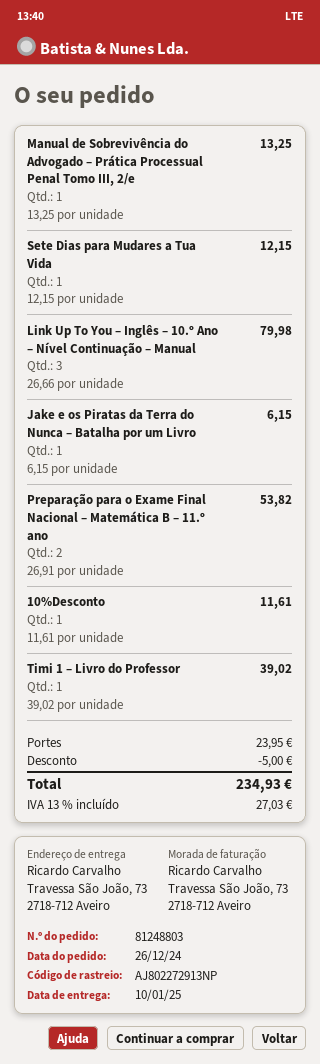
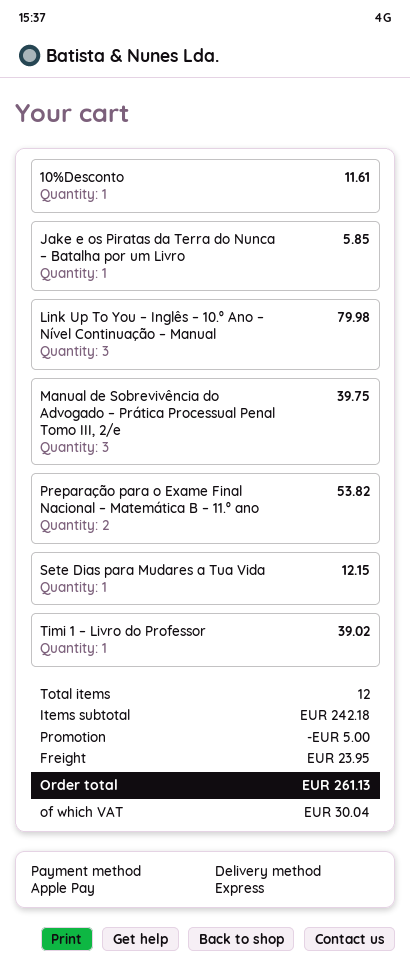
Manual de Sobrevivência do Advogado – Prática Processual Penal Tomo III, 2/e: 1 for 13.25 -> 3 for 39.75
Jake e os Piratas da Terra do Nunca – Batalha por um Livro: 1 for 6.15 -> 1 for 5.85
tax: 27.03 -> 30.04
total: 234.93 -> 261.13

